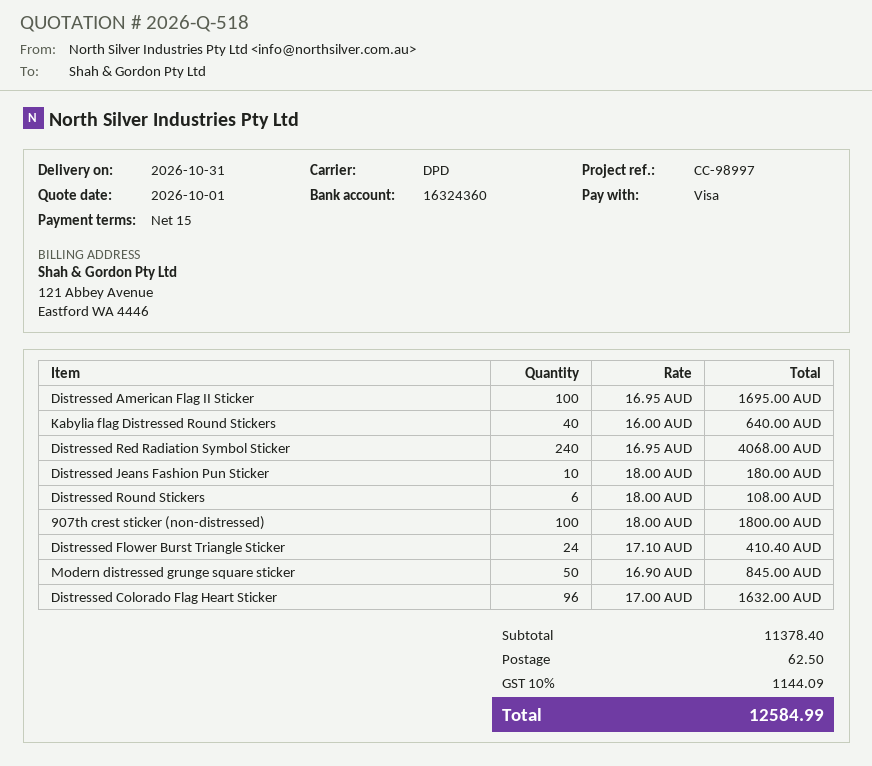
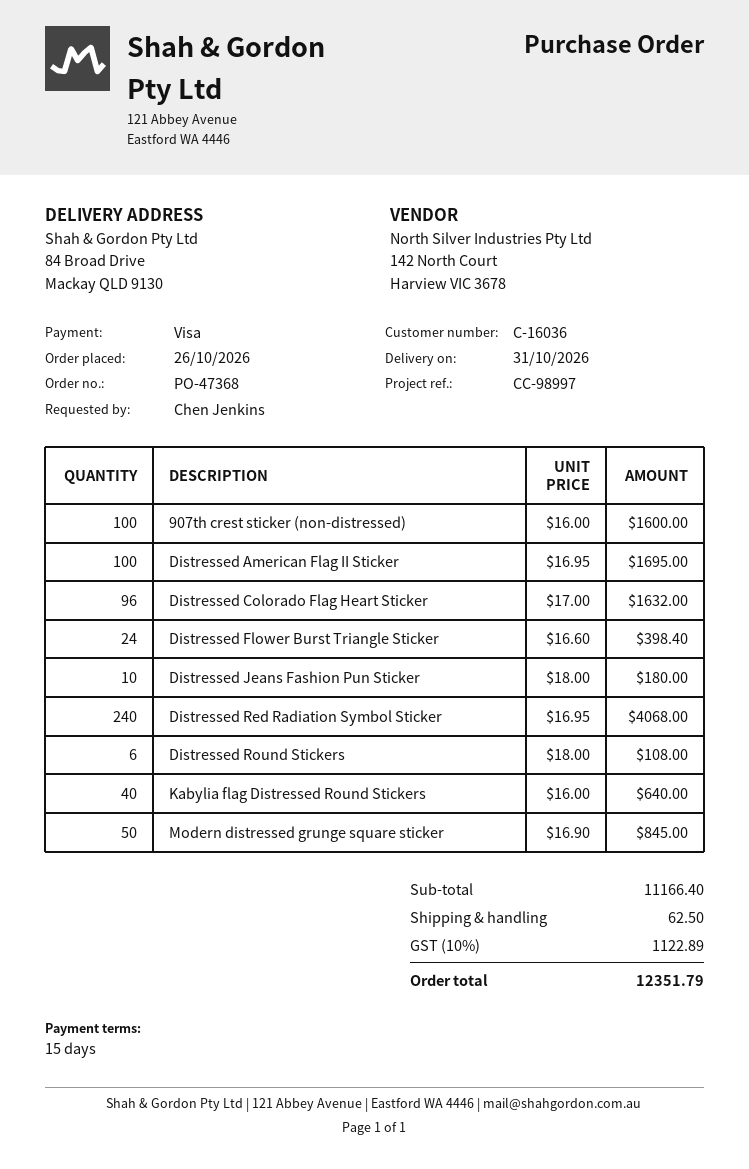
907th crest sticker (non-distressed): 100 x 18.00 = 1800.00 -> 100 x 16.00 = 1600.00
Distressed Flower Burst Triangle Sticker: 24 x 17.10 = 410.40 -> 24 x 16.60 = 398.40
subtotal: 11378.40 -> 11166.40
tax: 10% = 1144.09 -> 10% = 1122.89
total: 12584.99 -> 12351.79

